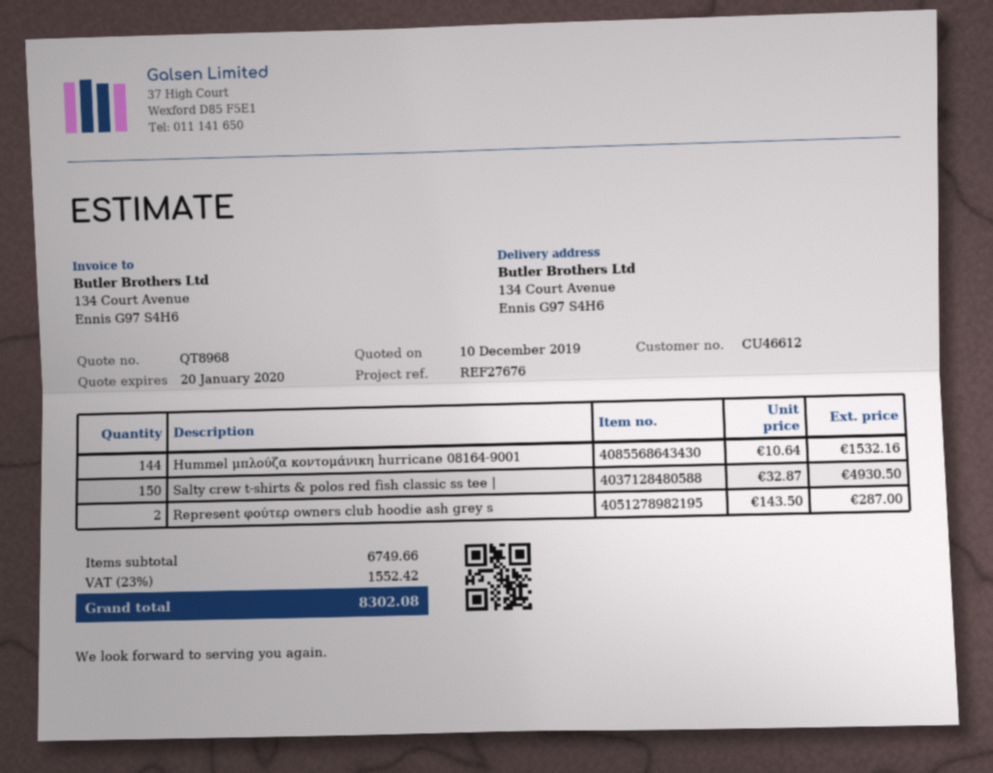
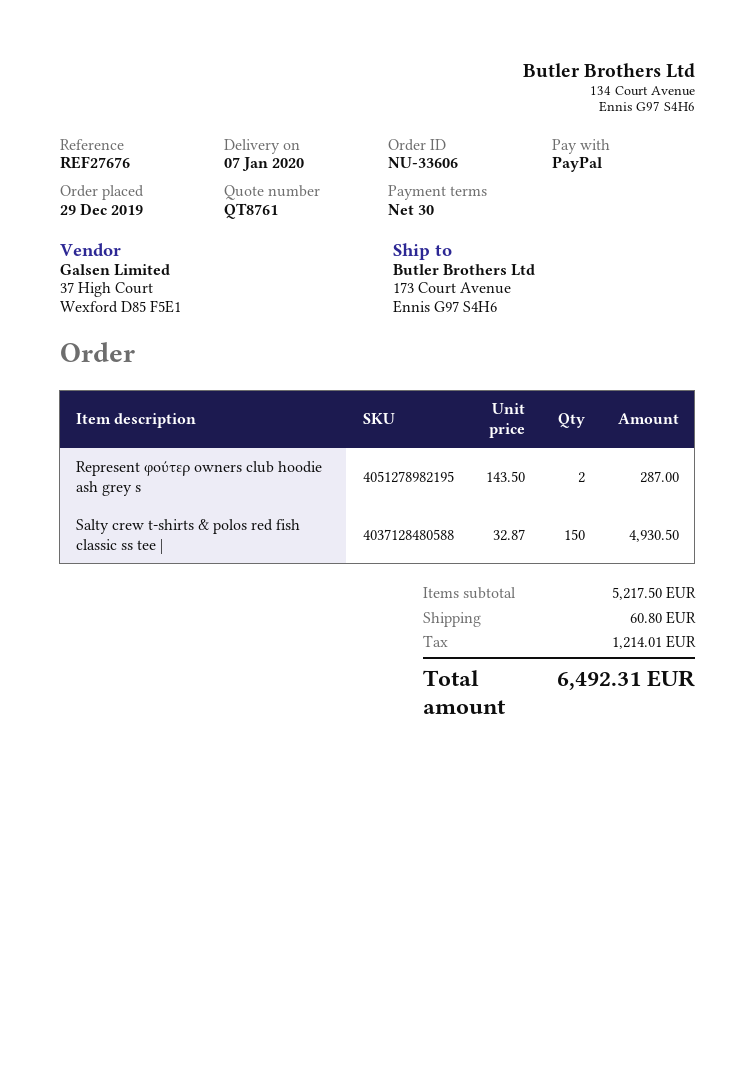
quote number: QT8968 -> QT8761
ship to: 134 Court Avenue, Ennis G97 S4H6 -> 173 Court Avenue, Ennis G97 S4H6
Hummel μπλούζα κοντομάνικη hurricane 08164-9001: 144 x 10.64 = 1532.16 -> none
subtotal: 6749.66 -> 5217.50
shipping: none -> 60.80
tax: 1552.42 -> 1214.01
total: 8302.08 -> 6492.31

